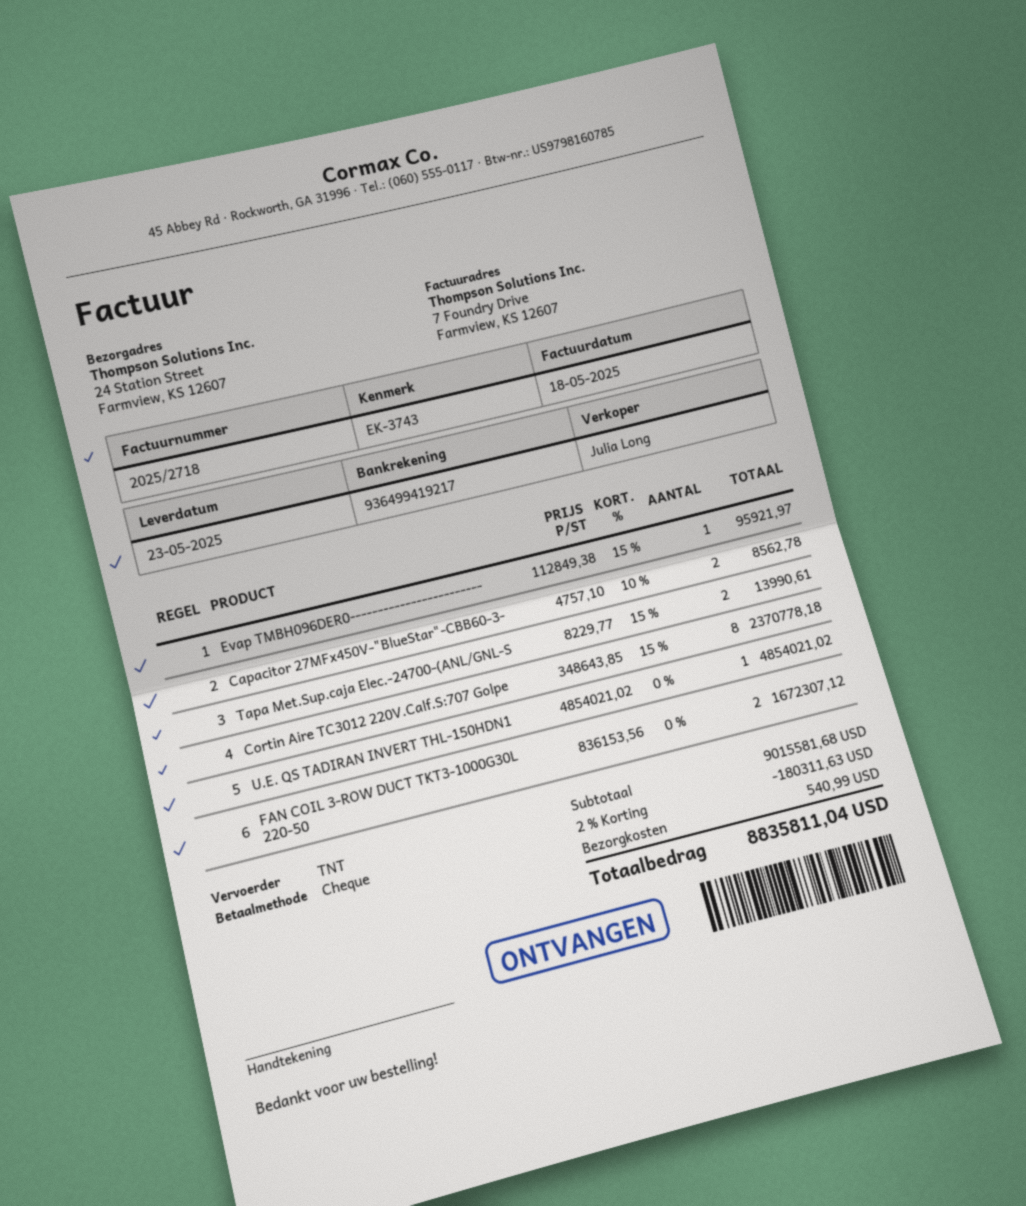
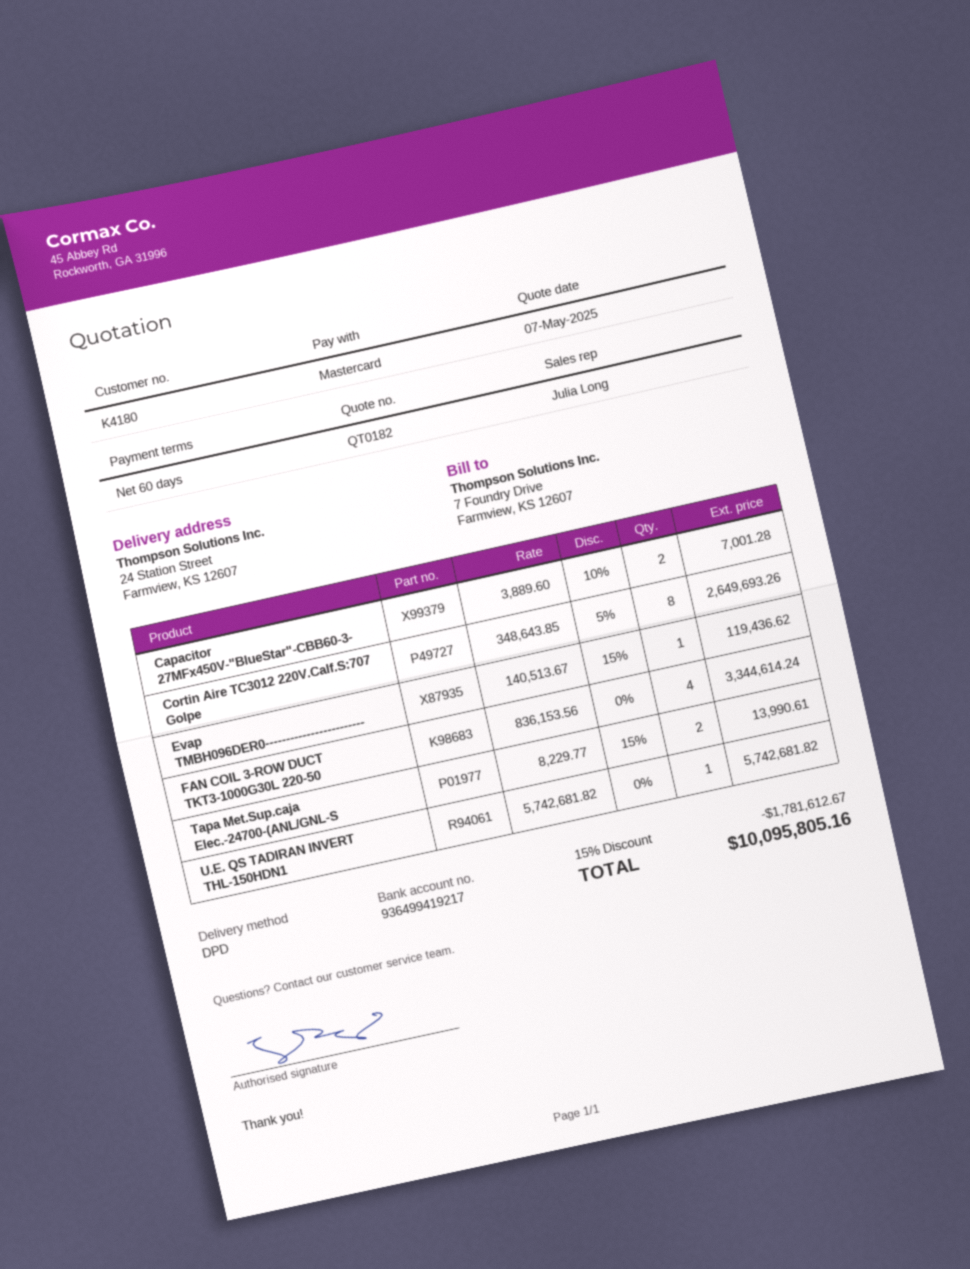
payment method: cheque -> Mastercard
shipping method: TNT -> DPD
Evap TMBH096DER0------------------------: 1 x 112849.38 - 15% = 95921.97 -> 1 x 140513.67 - 15% = 119436.62
Capacitor 27MFx450V-"BlueStar"-CBB60-3-: 2 x 4757.10 - 10% = 8562.78 -> 2 x 3889.60 - 10% = 7001.28
Cortin Aire TC3012 220V.Calf.S:707 Golpe: 8 x 348643.85 - 15% = 2370778.18 -> 8 x 348643.85 - 5% = 2649693.26
U.E. QS TADIRAN INVERT THL-150HDN1: 1 x 4854021.02 = 4854021.02 -> 1 x 5742681.82 = 5742681.82
FAN COIL 3-ROW DUCT TKT3-1000G30L 220-50: 2 x 836153.56 = 1672307.12 -> 4 x 836153.56 = 3344614.24
discount: 2% = 180311.63 -> 15% = 1781612.67
shipping: 540.99 -> none
total: 8835811.04 -> 10095805.16

